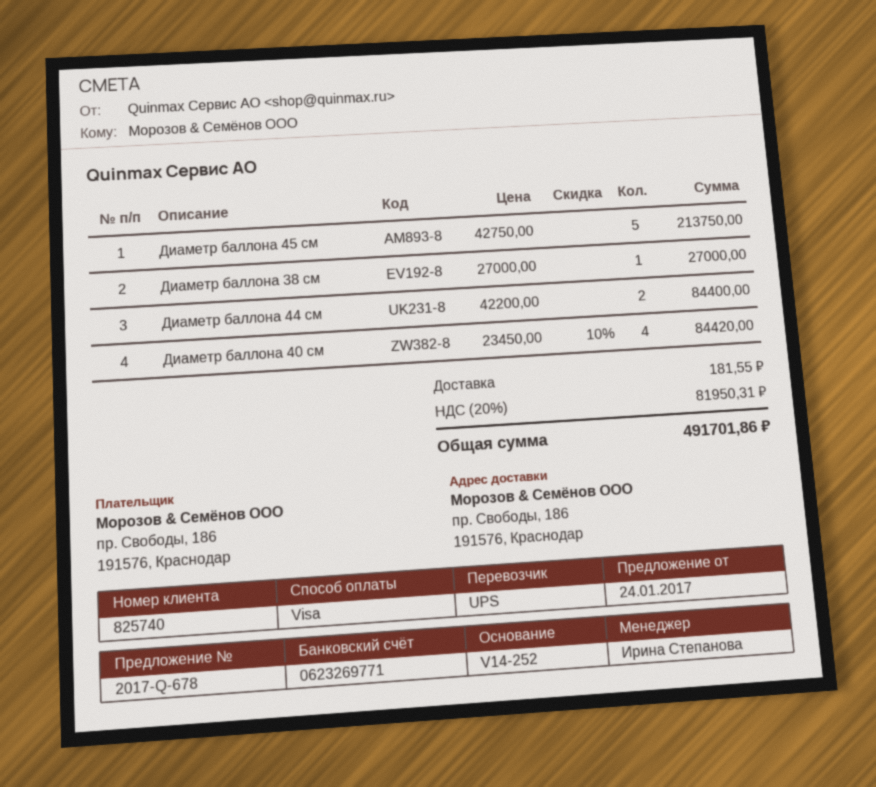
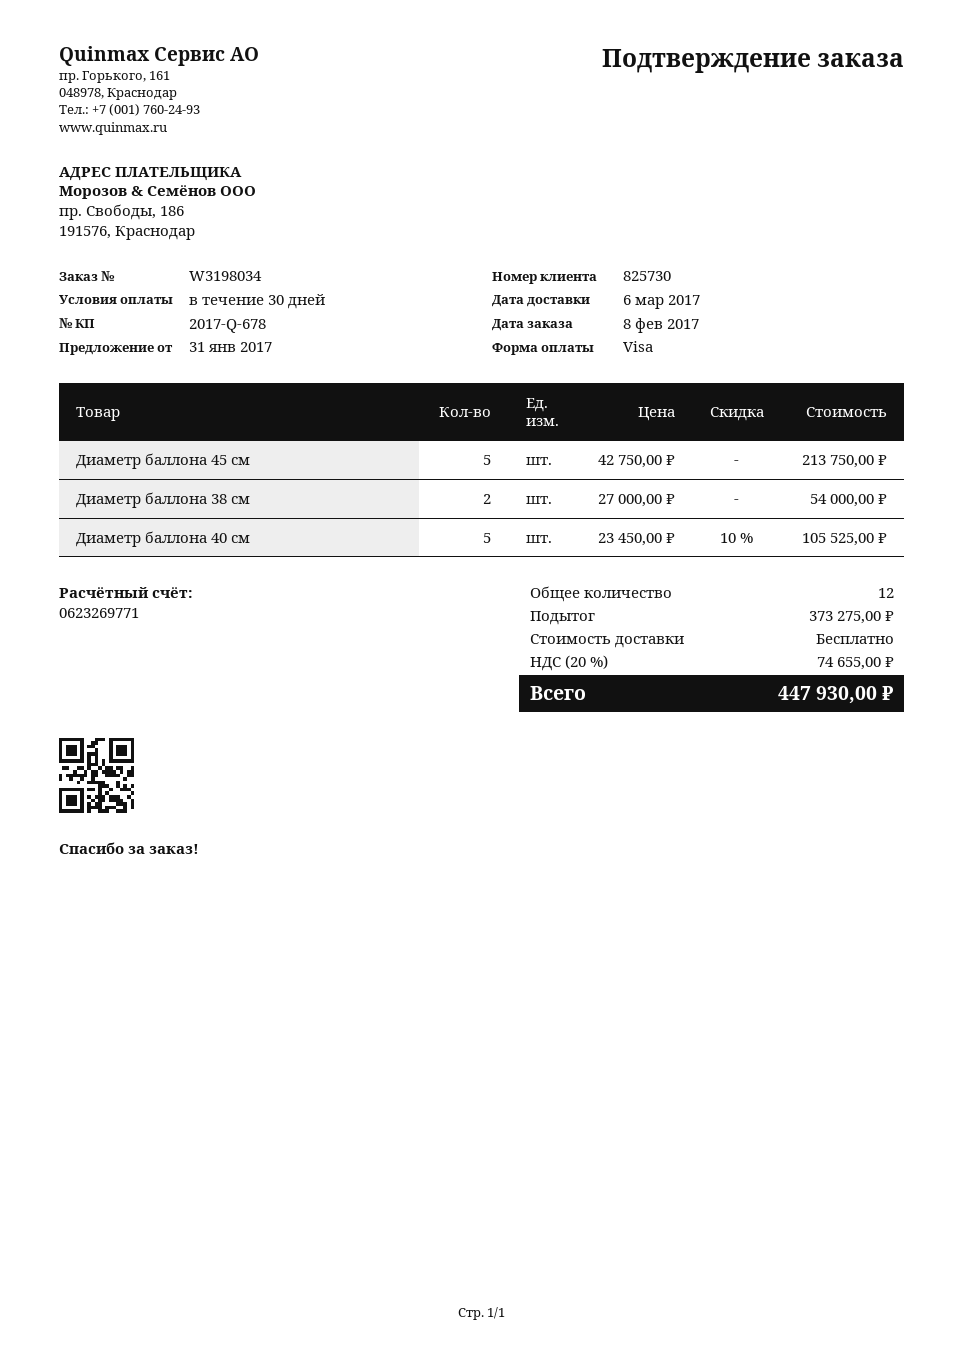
quote date: 2017-01-24 -> 2017-01-31
customer number: 825740 -> 825730
Диаметр баллона 38 см: 1 x 27000.00 = 27000.00 -> 2 x 27000.00 = 54000.00
Диаметр баллона 44 см: 2 x 42200.00 = 84400.00 -> none
Диаметр баллона 40 см: 4 x 23450.00 - 10% = 84420.00 -> 5 x 23450.00 - 10% = 105525.00
shipping: 181.55 -> 0.00
tax: 20% = 81950.31 -> 20% = 74655.00
total: 491701.86 -> 447930.00

